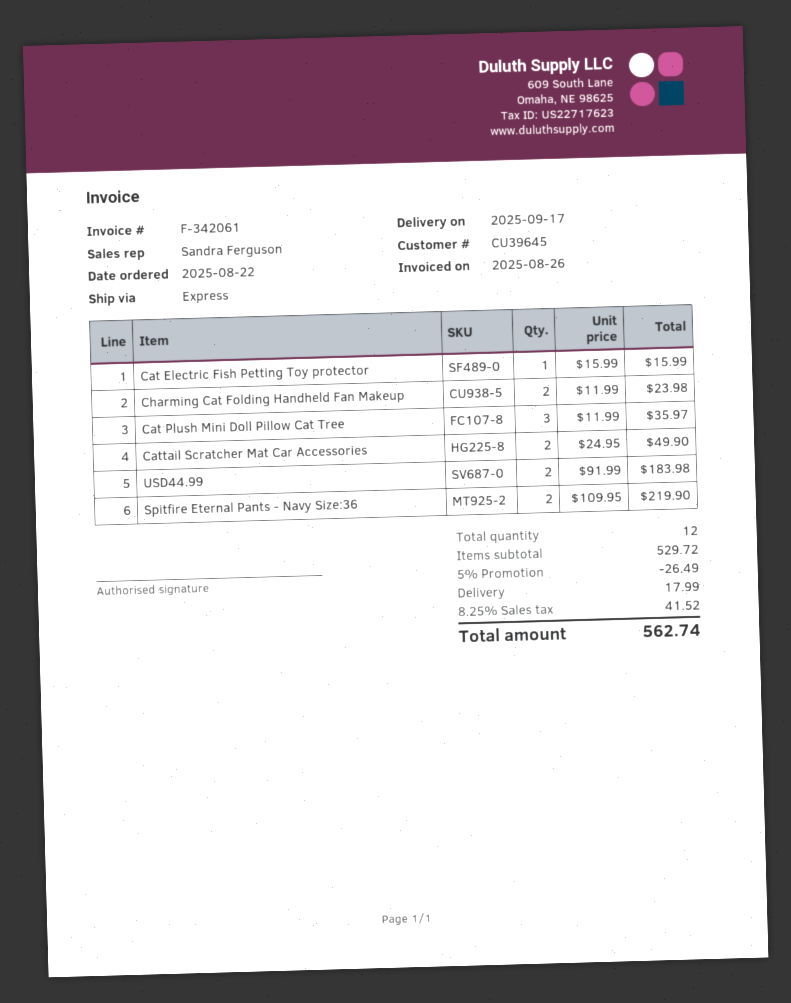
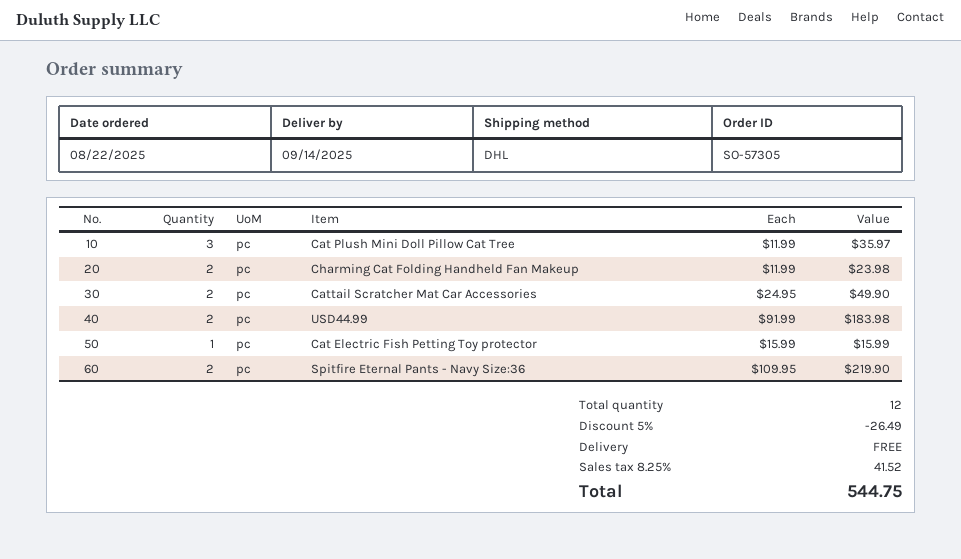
delivery date: 2025-09-17 -> 2025-09-14
shipping method: express -> DHL
shipping: 17.99 -> 0.00
total: 562.74 -> 544.75

